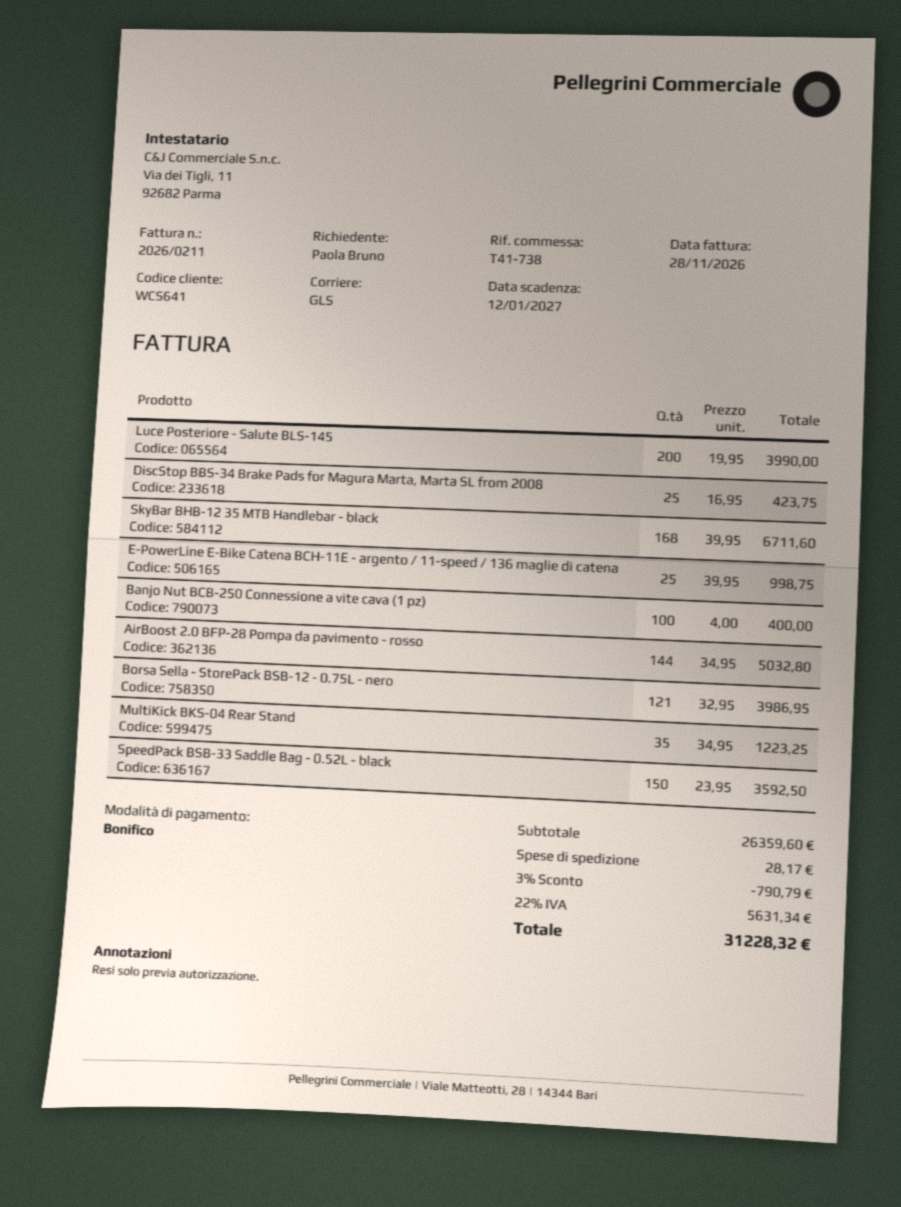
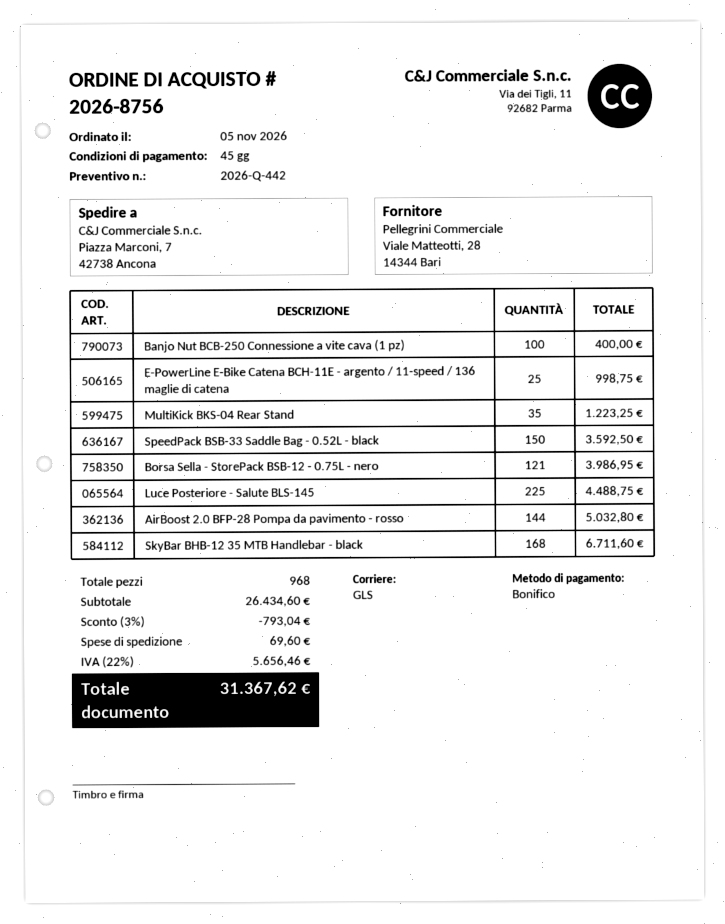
Luce Posteriore - Salute BLS-145: 200 for 3990.00 -> 225 for 4488.75
DiscStop BBS-34 Brake Pads for Magura Marta, Marta SL from 2008: 25 for 423.75 -> none
subtotal: 26359.60 -> 26434.60
discount: 3% = 790.79 -> 3% = 793.04
shipping: 28.17 -> 69.60
tax: 22% = 5631.34 -> 22% = 5656.46
total: 31228.32 -> 31367.62

